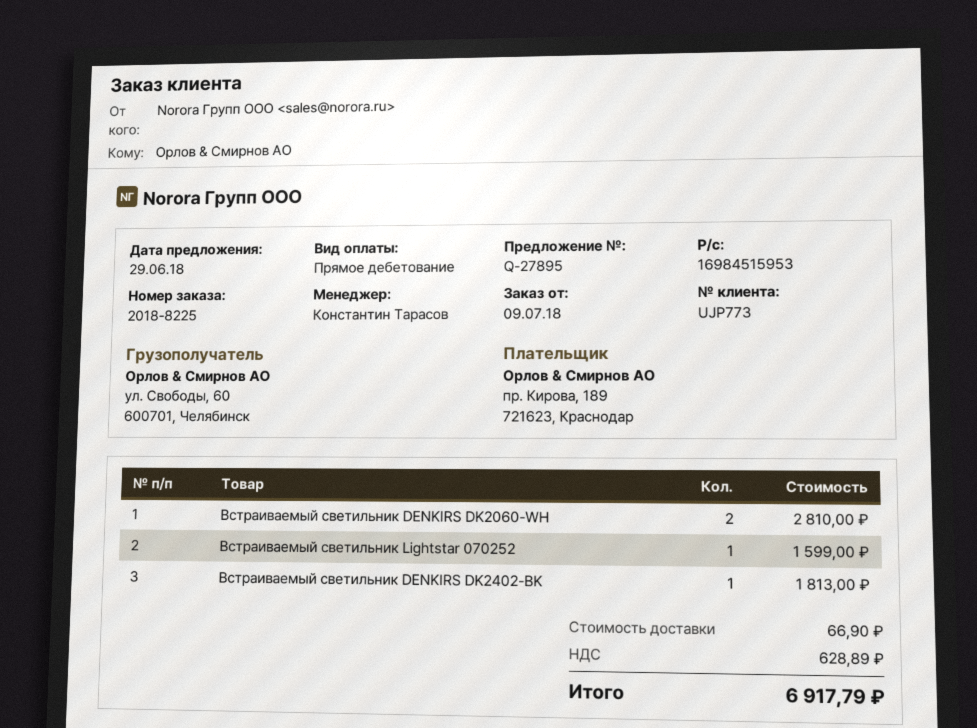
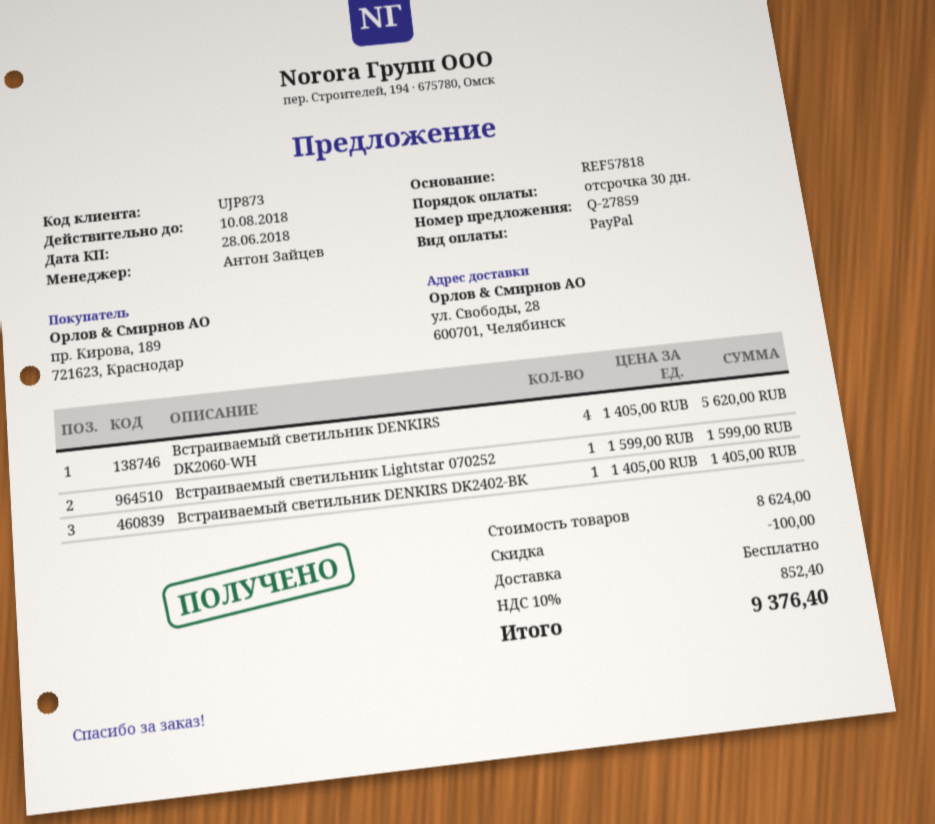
quote number: Q-27895 -> Q-27859
quote date: 2018-06-29 -> 2018-06-28
customer number: UJP773 -> UJP873
sales rep: Константин Тарасов -> Антон Зайцев
payment method: direct debit -> PayPal
ship to: ул. Свободы, 60, 600701, Челябинск -> ул. Свободы, 28, 600701, Челябинск
Встраиваемый светильник DENKIRS DK2060-WH: 2 for 2810.00 -> 4 for 5620.00
Встраиваемый светильник DENKIRS DK2402-BK: 1 for 1813.00 -> 1 for 1405.00
discount: none -> 100.00
shipping: 66.90 -> 0.00
tax: 628.89 -> 852.40
total: 6917.79 -> 9376.40

